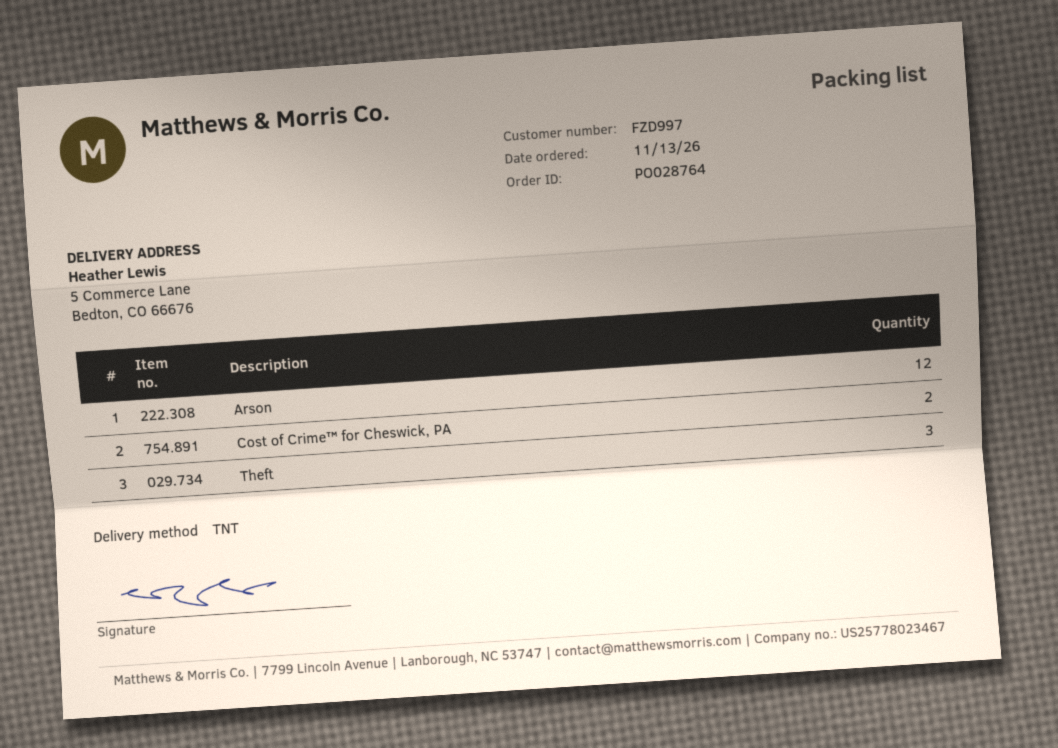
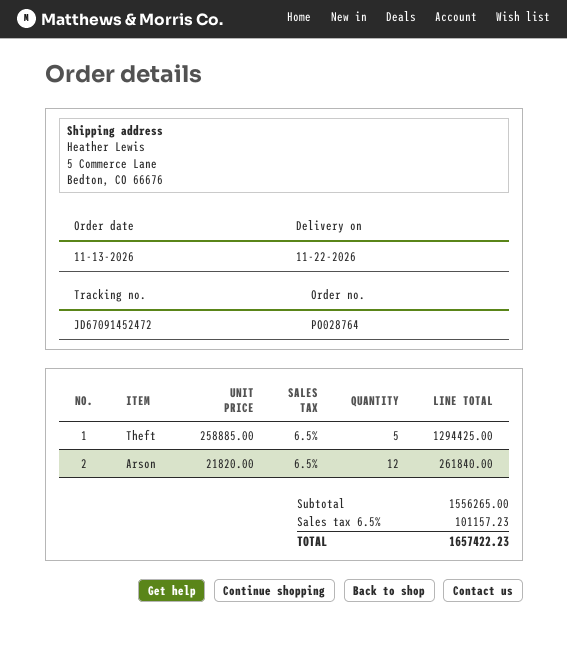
Cost of Crime™ for Cheswick, PA: 2 -> none
Theft: 3 -> 5

